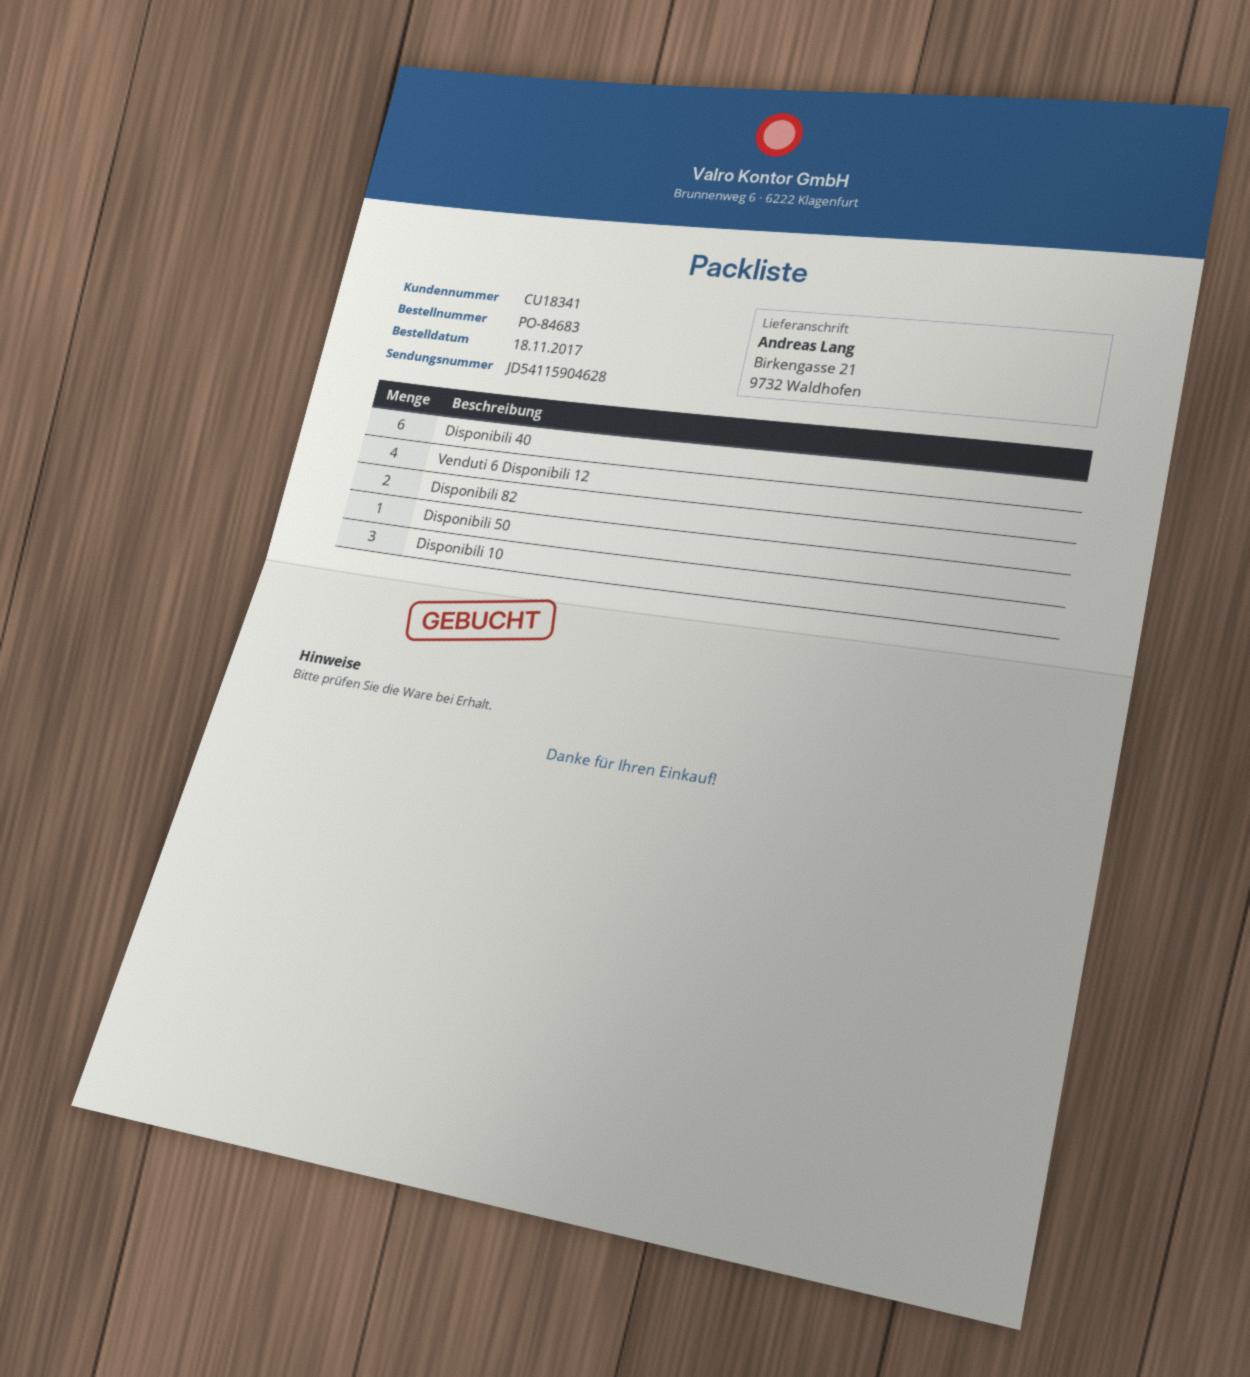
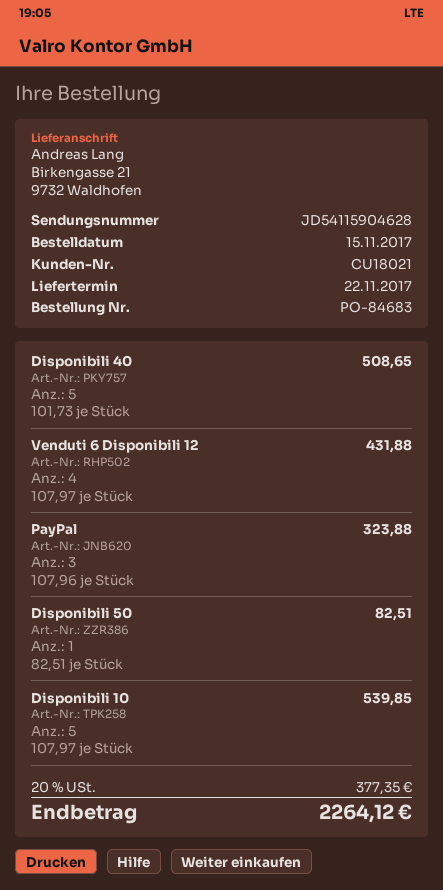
order date: 2017-11-18 -> 2017-11-15
customer number: CU18341 -> CU18021
Disponibili 40: 6 -> 5
Disponibili 82: 2 -> none
Disponibili 10: 3 -> 5
PayPal: none -> 3

